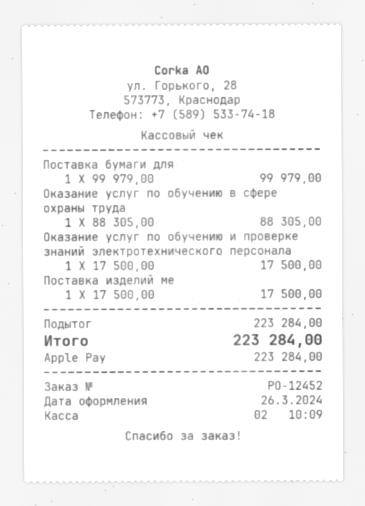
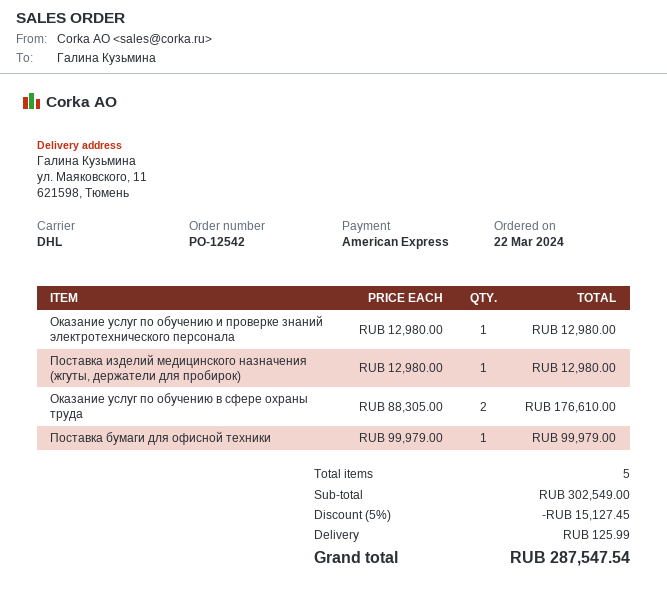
order number: PO-12452 -> PO-12542
order date: 2024-03-26 -> 2024-03-22
payment method: Apple Pay -> American Express
Оказание услуг по обучению в сфере охраны труда: 1 x 88305.00 = 88305.00 -> 2 x 88305.00 = 176610.00
Оказание услуг по обучению и проверке знаний электротехнического персонала: 1 x 17500.00 = 17500.00 -> 1 x 12980.00 = 12980.00
Поставка изделий ме: 1 x 17500.00 = 17500.00 -> 1 x 12980.00 = 12980.00
subtotal: 223284.00 -> 302549.00
discount: none -> 5% = 15127.45
shipping: none -> 125.99
total: 223284.00 -> 287547.54

